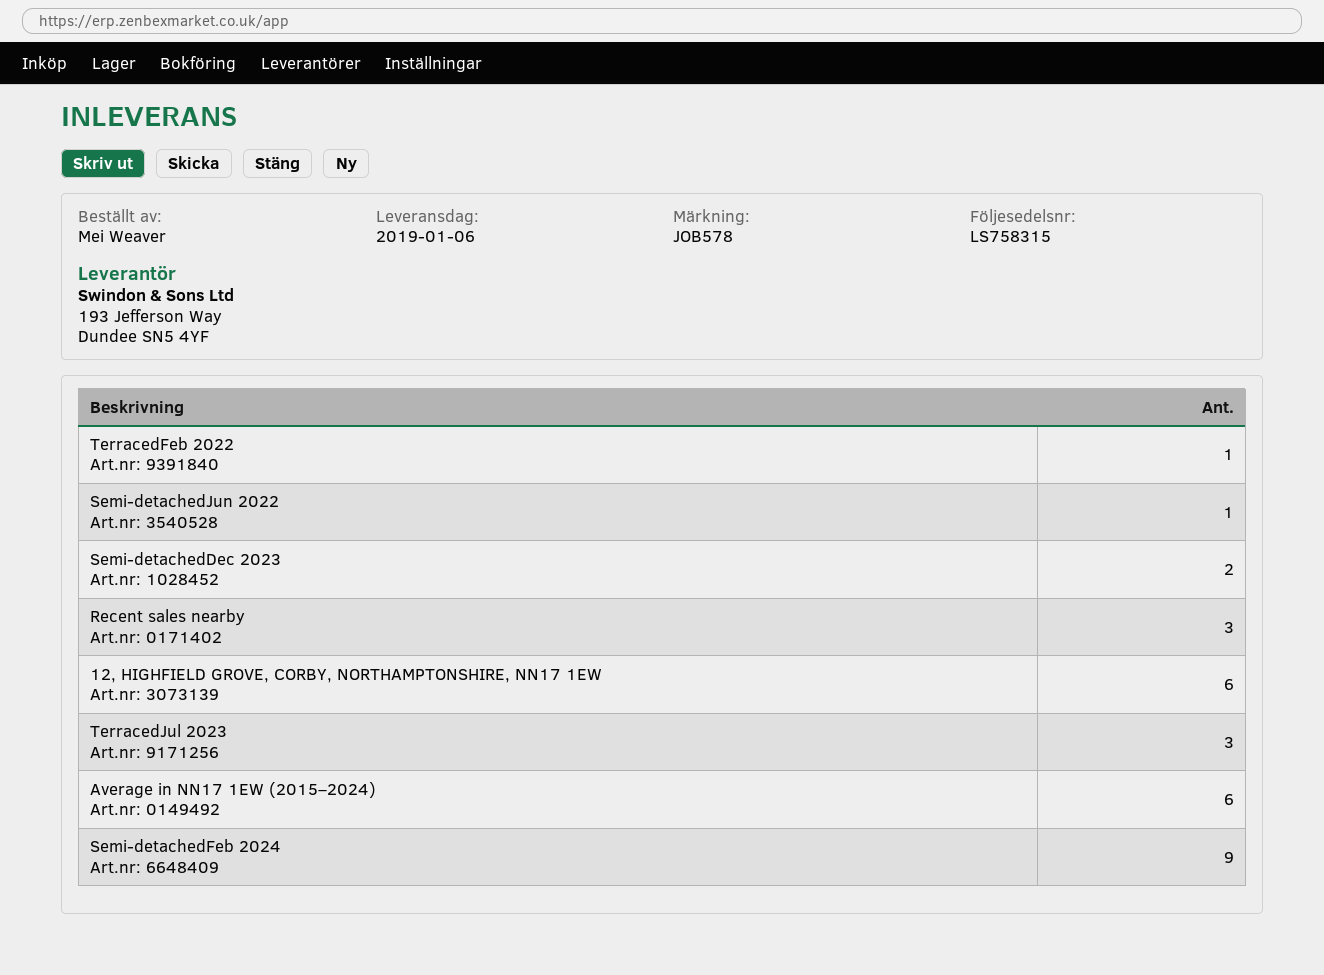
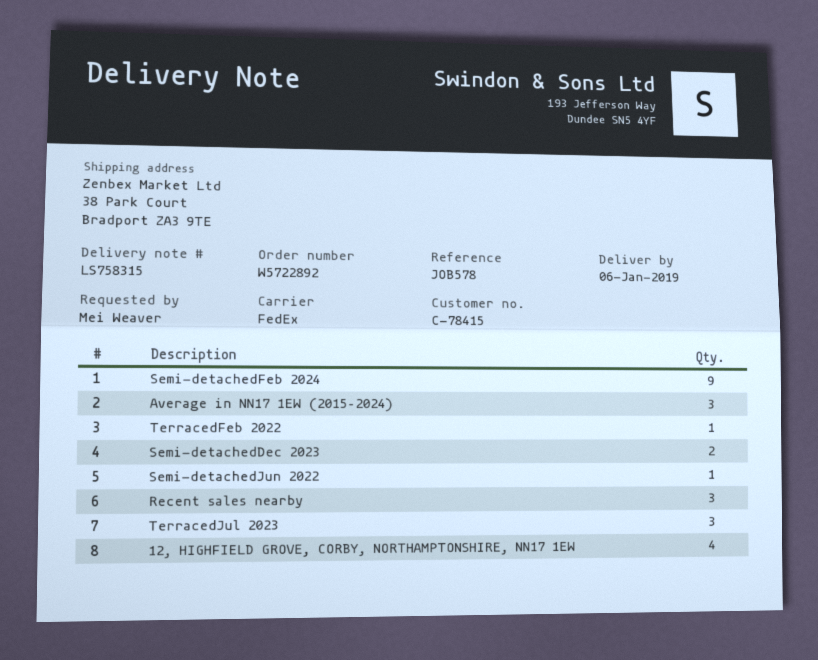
12, HIGHFIELD GROVE, CORBY, NORTHAMPTONSHIRE, NN17 1EW: 6 -> 4
Average in NN17 1EW (2015–2024): 6 -> 3

